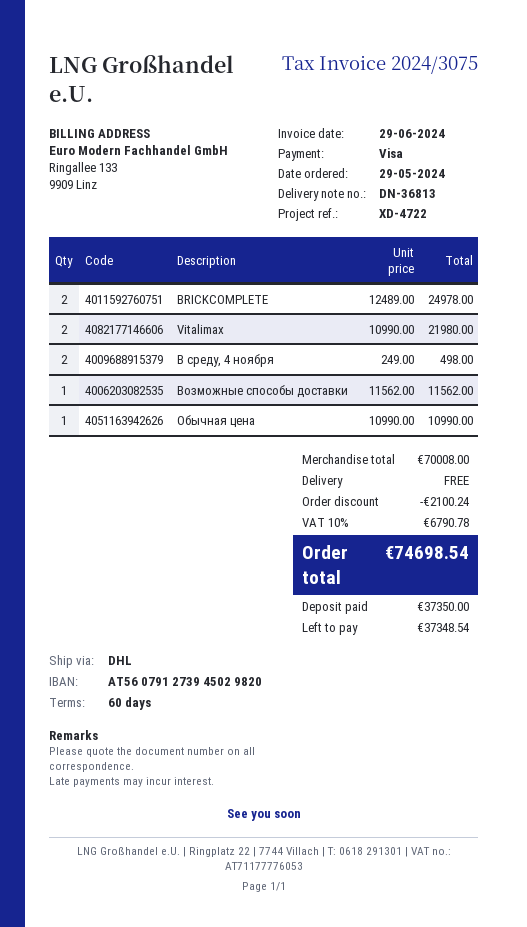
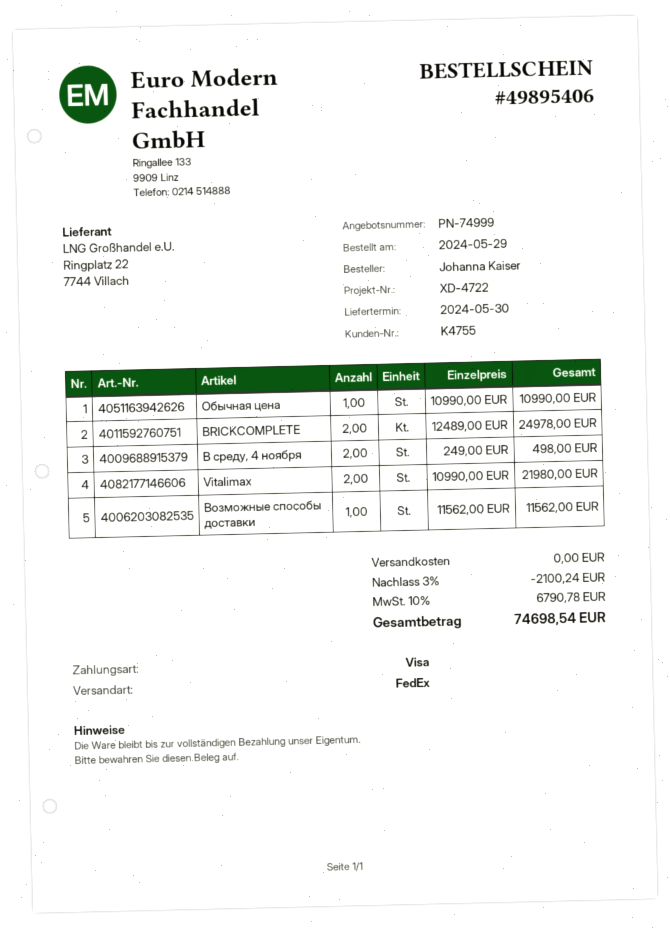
shipping method: DHL -> FedEx

